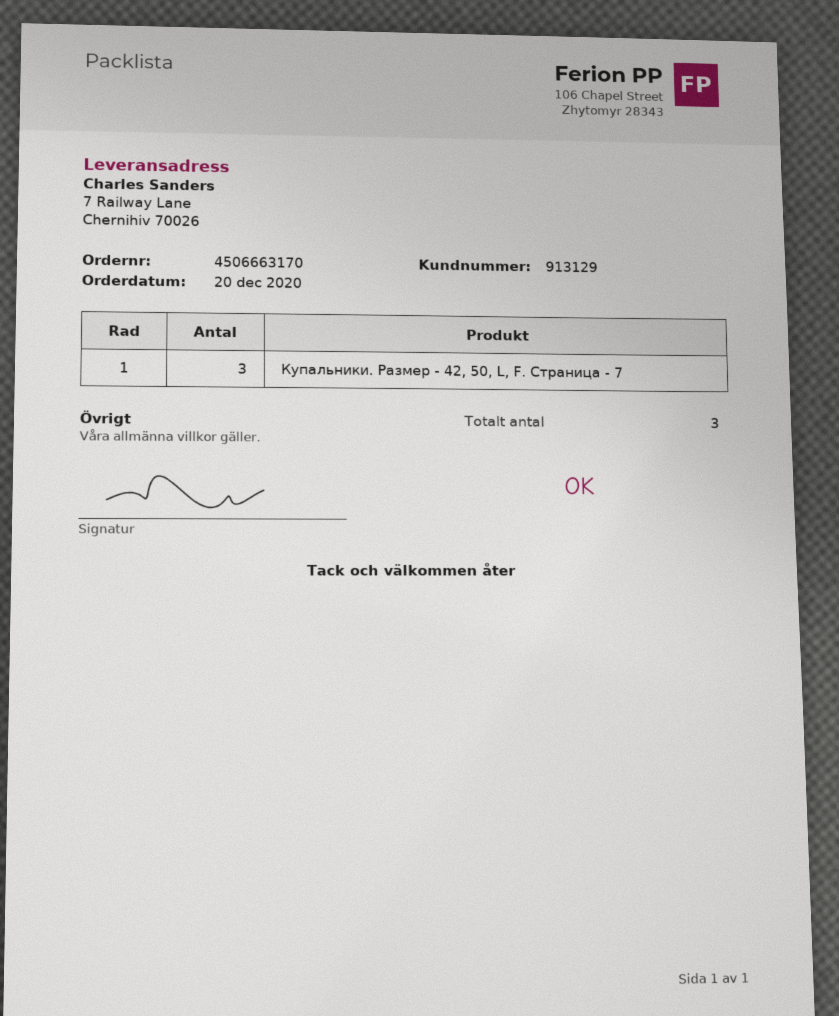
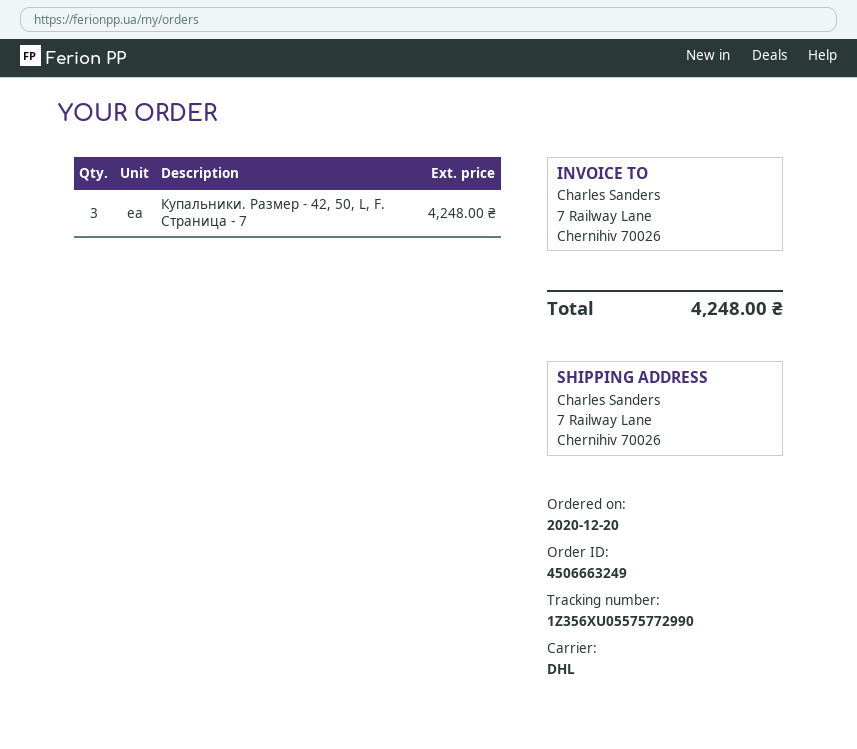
order number: 4506663170 -> 4506663249

